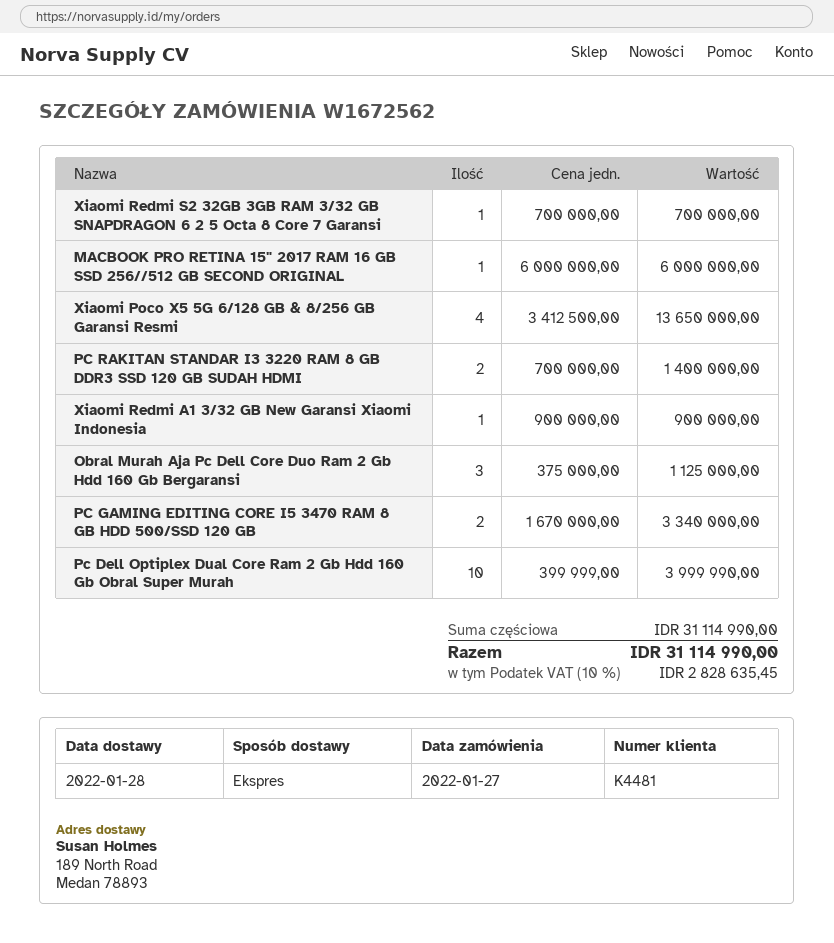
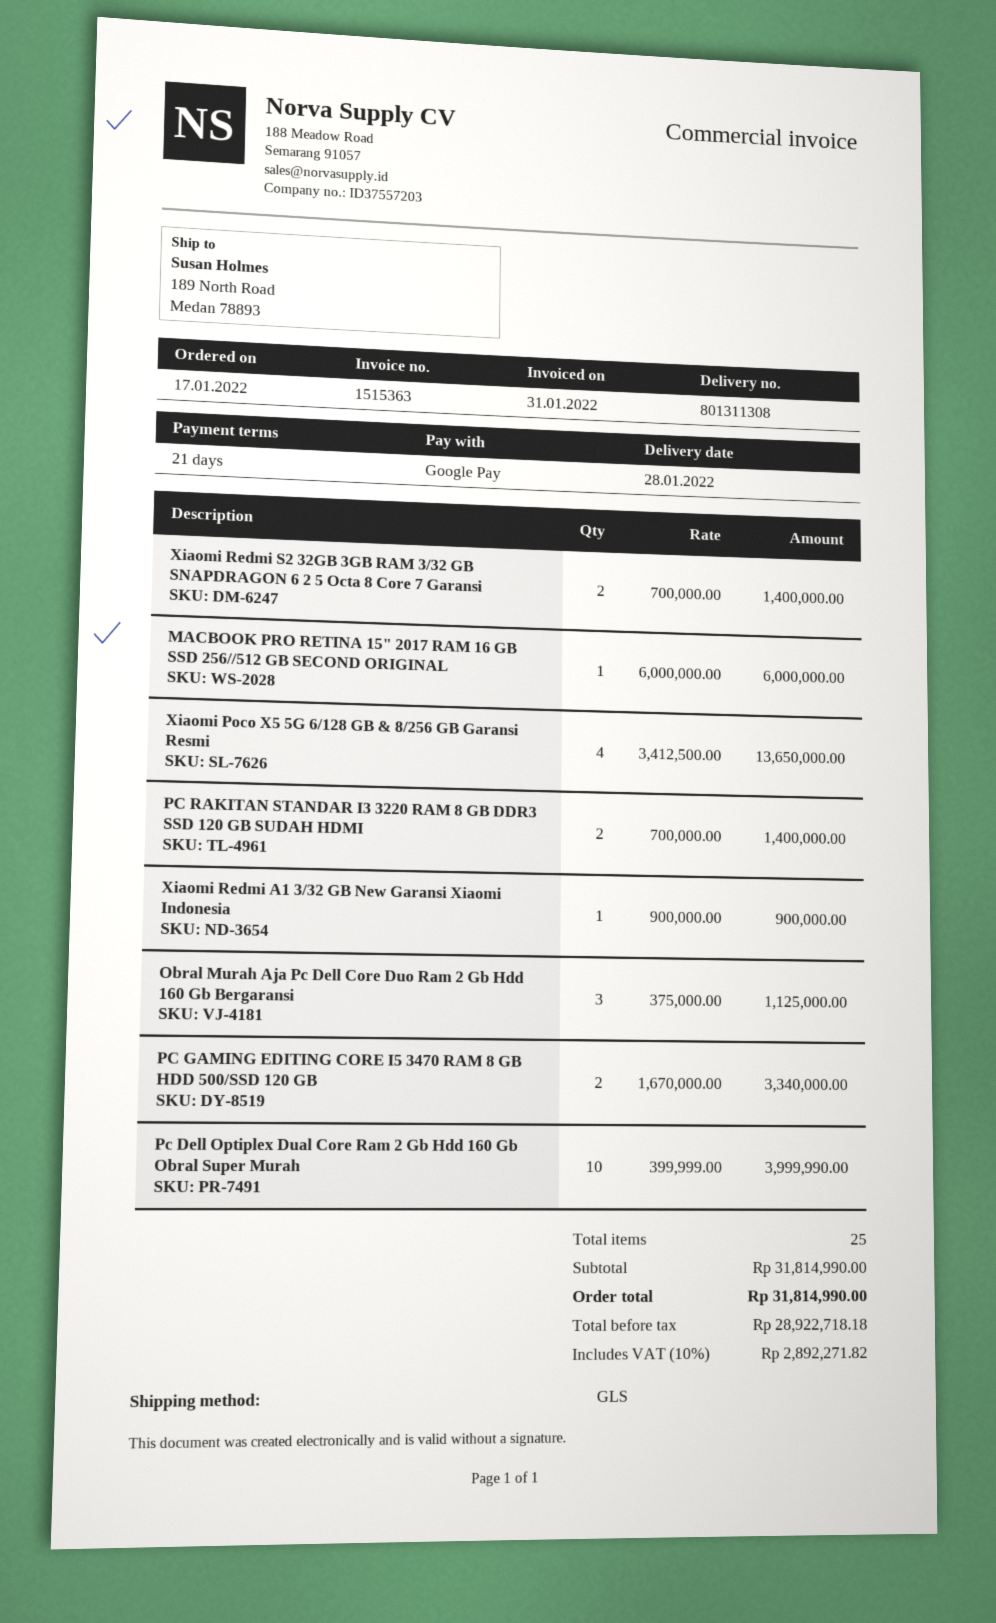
order date: 2022-01-27 -> 2022-01-17
shipping method: express -> GLS
Xiaomi Redmi S2 32GB 3GB RAM 3/32 GB SNAPDRAGON 6 2 5 Octa 8 Core 7 Garansi: 1 x 700000.00 = 700000.00 -> 2 x 700000.00 = 1400000.00
subtotal: 31114990.00 -> 31814990.00
tax: 10% = 2828635.45 -> 10% = 2892271.82
total: 31114990.00 -> 31814990.00

